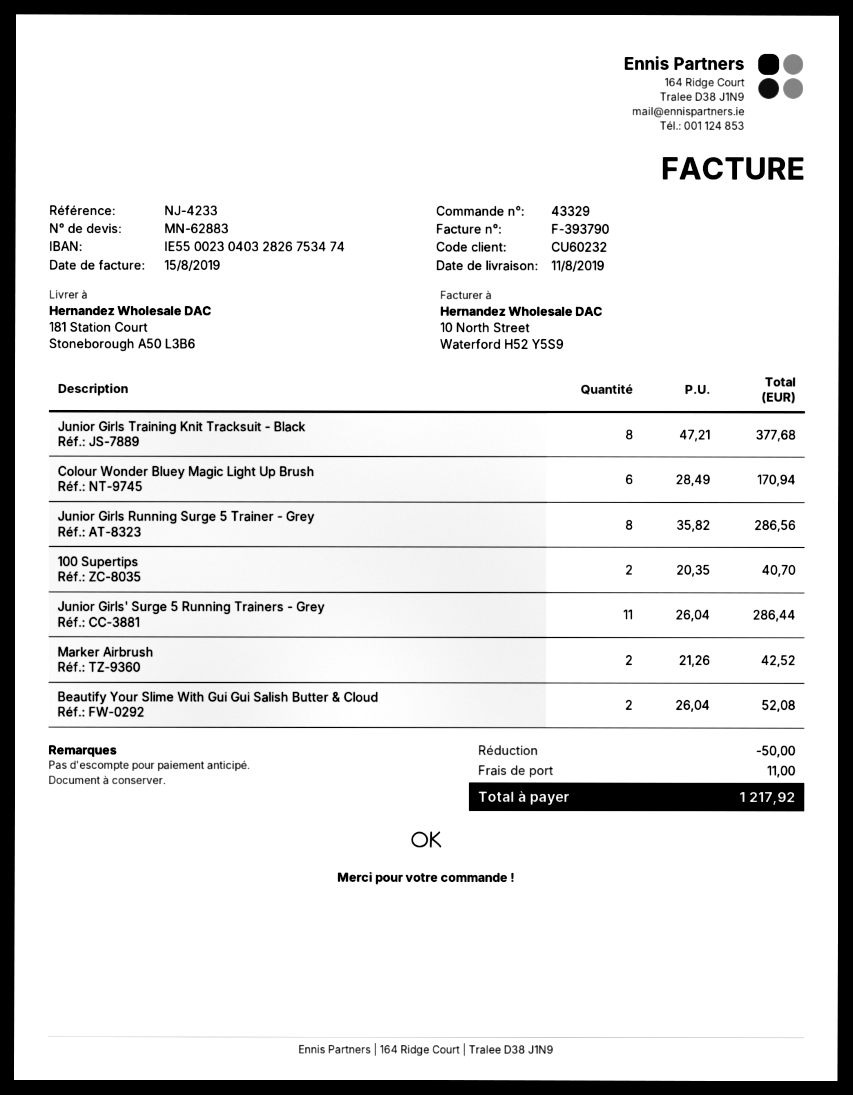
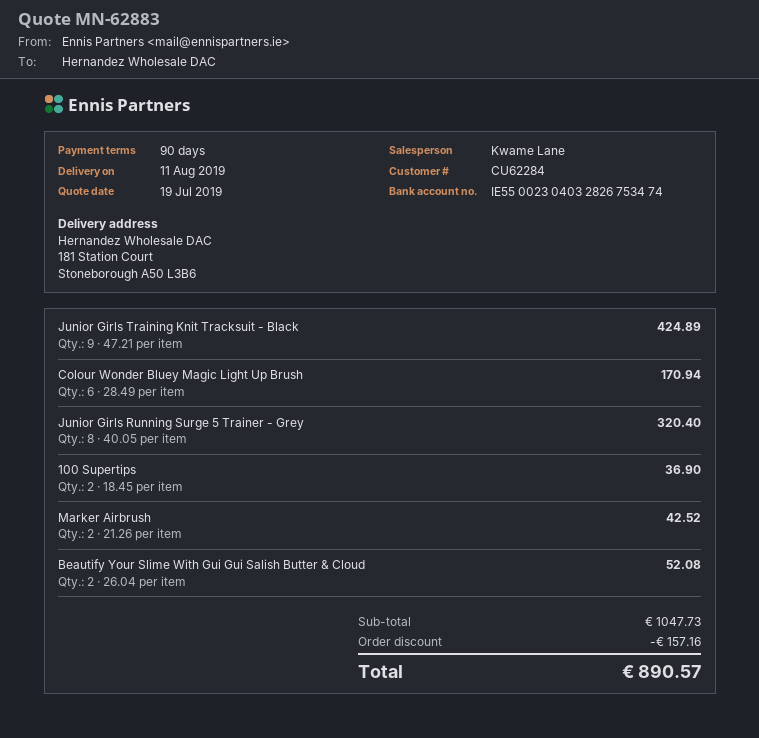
customer number: CU60232 -> CU62284
Junior Girls Training Knit Tracksuit - Black: 8 x 47.21 = 377.68 -> 9 x 47.21 = 424.89
Junior Girls Running Surge 5 Trainer - Grey: 8 x 35.82 = 286.56 -> 8 x 40.05 = 320.40
100 Supertips: 2 x 20.35 = 40.70 -> 2 x 18.45 = 36.90
Junior Girls' Surge 5 Running Trainers - Grey: 11 x 26.04 = 286.44 -> none
discount: 50.00 -> 157.16
shipping: 11.00 -> none
total: 1217.92 -> 890.57

